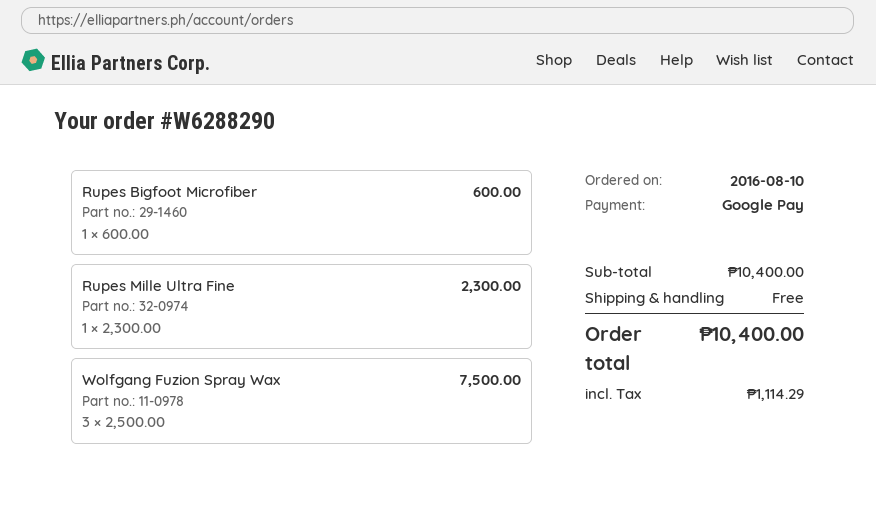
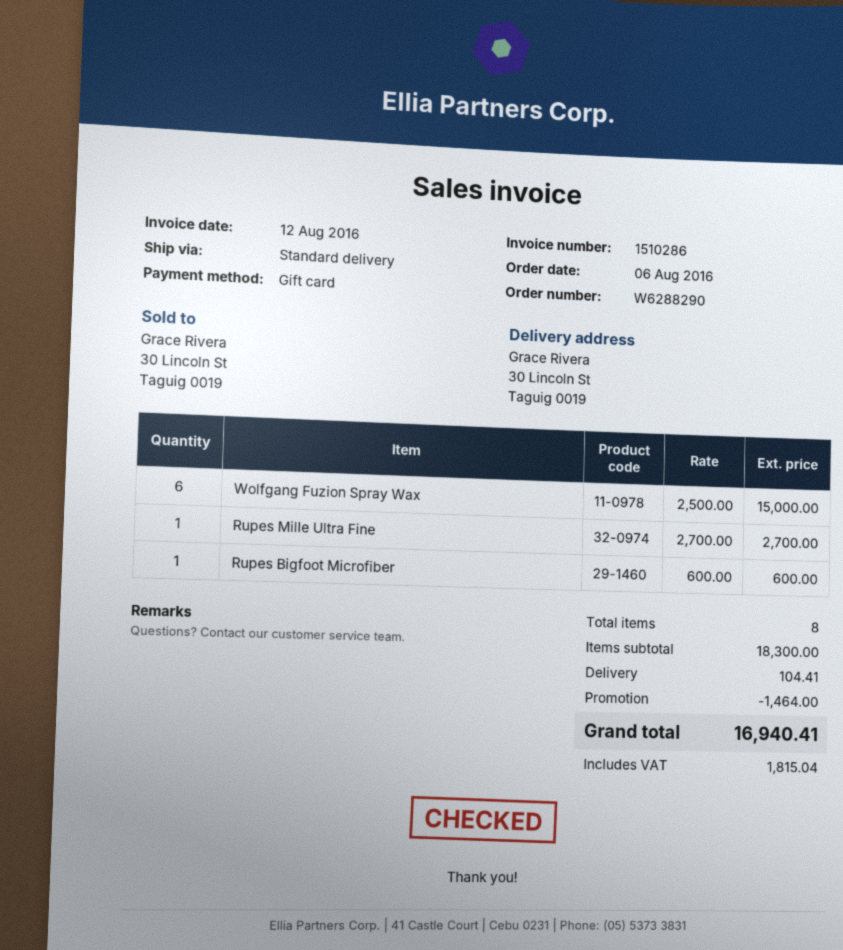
order date: 2016-08-10 -> 2016-08-06
payment method: Google Pay -> gift card
Rupes Mille Ultra Fine: 1 x 2300.00 = 2300.00 -> 1 x 2700.00 = 2700.00
Wolfgang Fuzion Spray Wax: 3 x 2500.00 = 7500.00 -> 6 x 2500.00 = 15000.00
subtotal: 10400.00 -> 18300.00
discount: none -> 1464.00
shipping: 0.00 -> 104.41
tax: 1114.29 -> 1815.04
total: 10400.00 -> 16940.41

